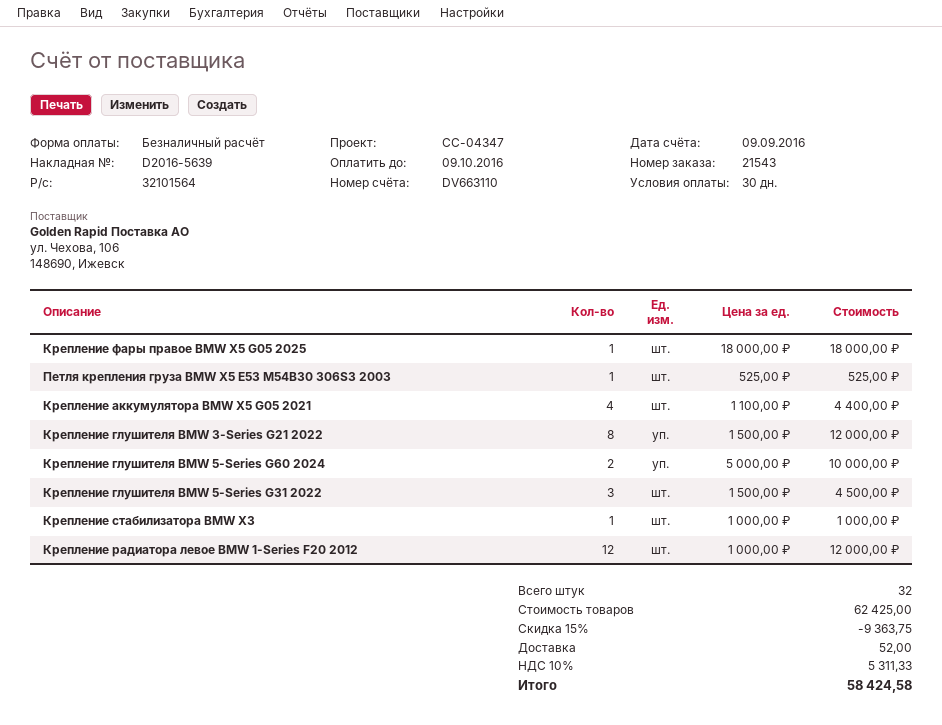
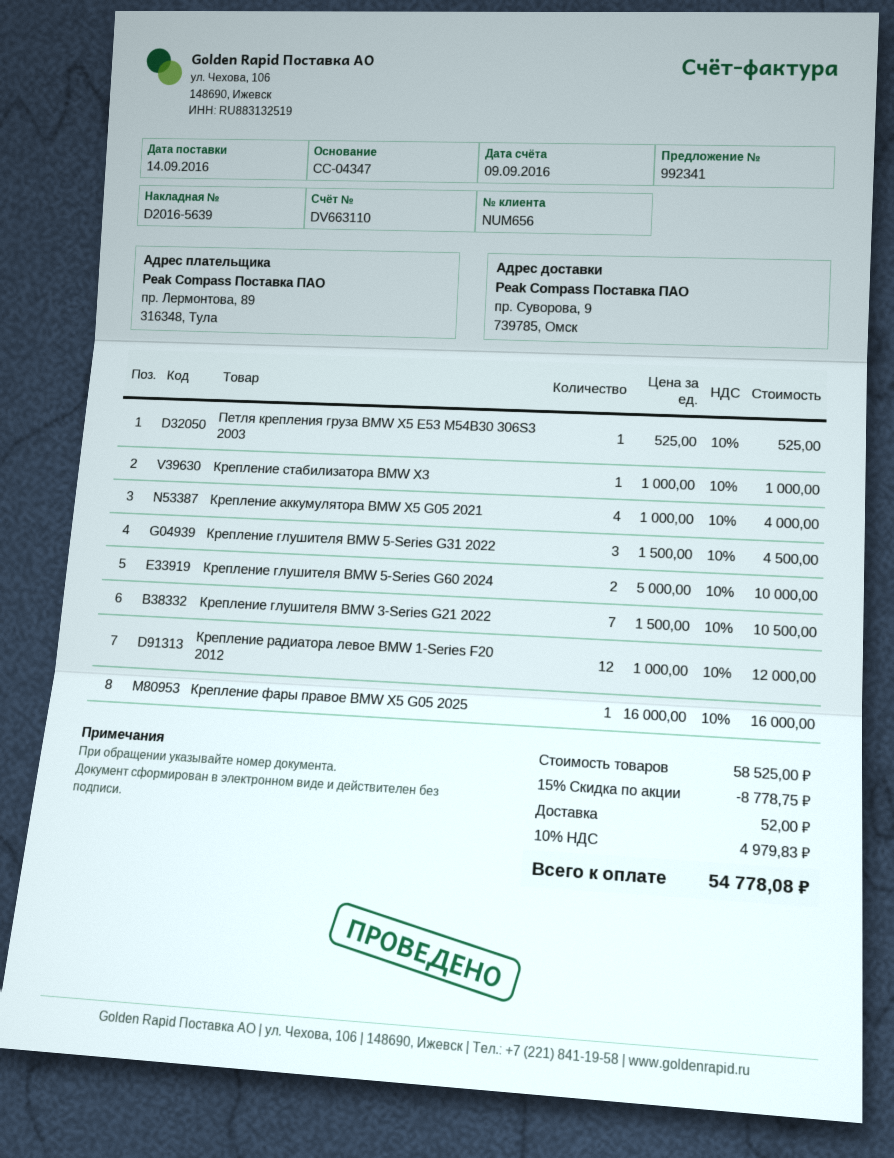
Крепление фары правое BMW X5 G05 2025: 1 x 18000.00 = 18000.00 -> 1 x 16000.00 = 16000.00
Крепление аккумулятора BMW X5 G05 2021: 4 x 1100.00 = 4400.00 -> 4 x 1000.00 = 4000.00
Крепление глушителя BMW 3-Series G21 2022: 8 x 1500.00 = 12000.00 -> 7 x 1500.00 = 10500.00
subtotal: 62425.00 -> 58525.00
discount: 15% = 9363.75 -> 15% = 8778.75
tax: 10% = 5311.33 -> 10% = 4979.83
total: 58424.58 -> 54778.08

